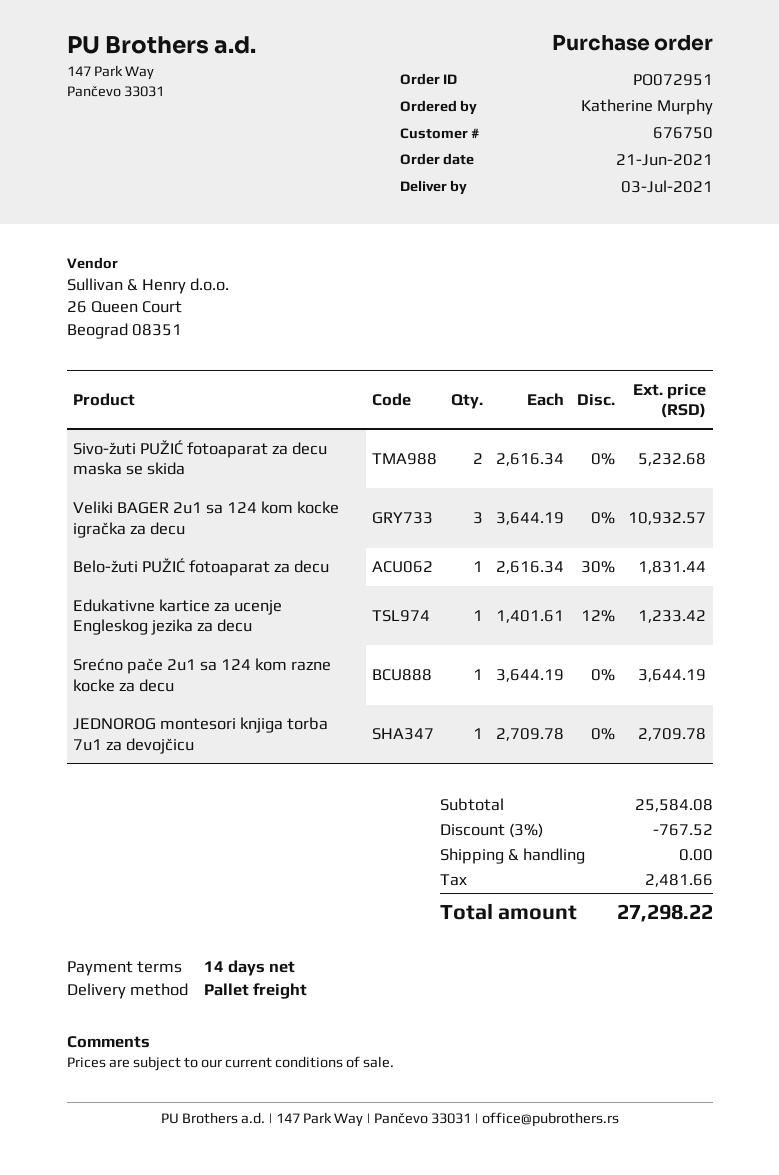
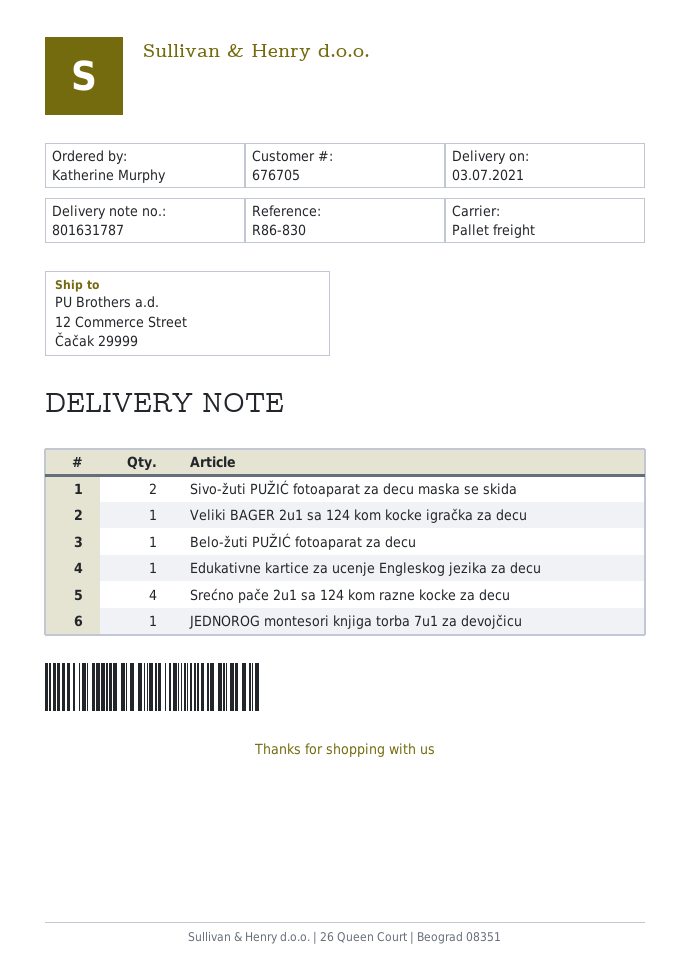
customer number: 676750 -> 676705
Veliki BAGER 2u1 sa 124 kom kocke igračka za decu: 3 -> 1
Srećno pače 2u1 sa 124 kom razne kocke za decu: 1 -> 4

